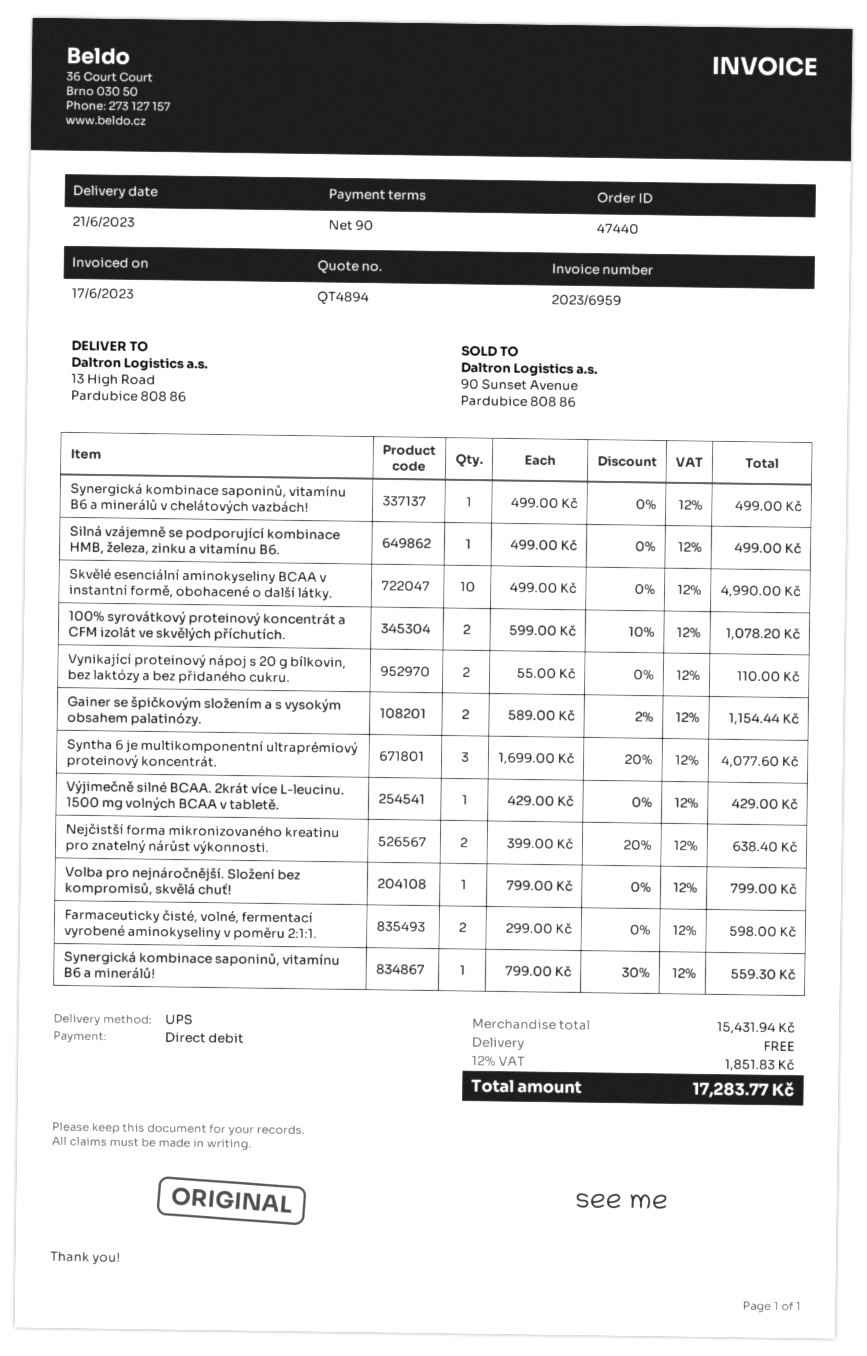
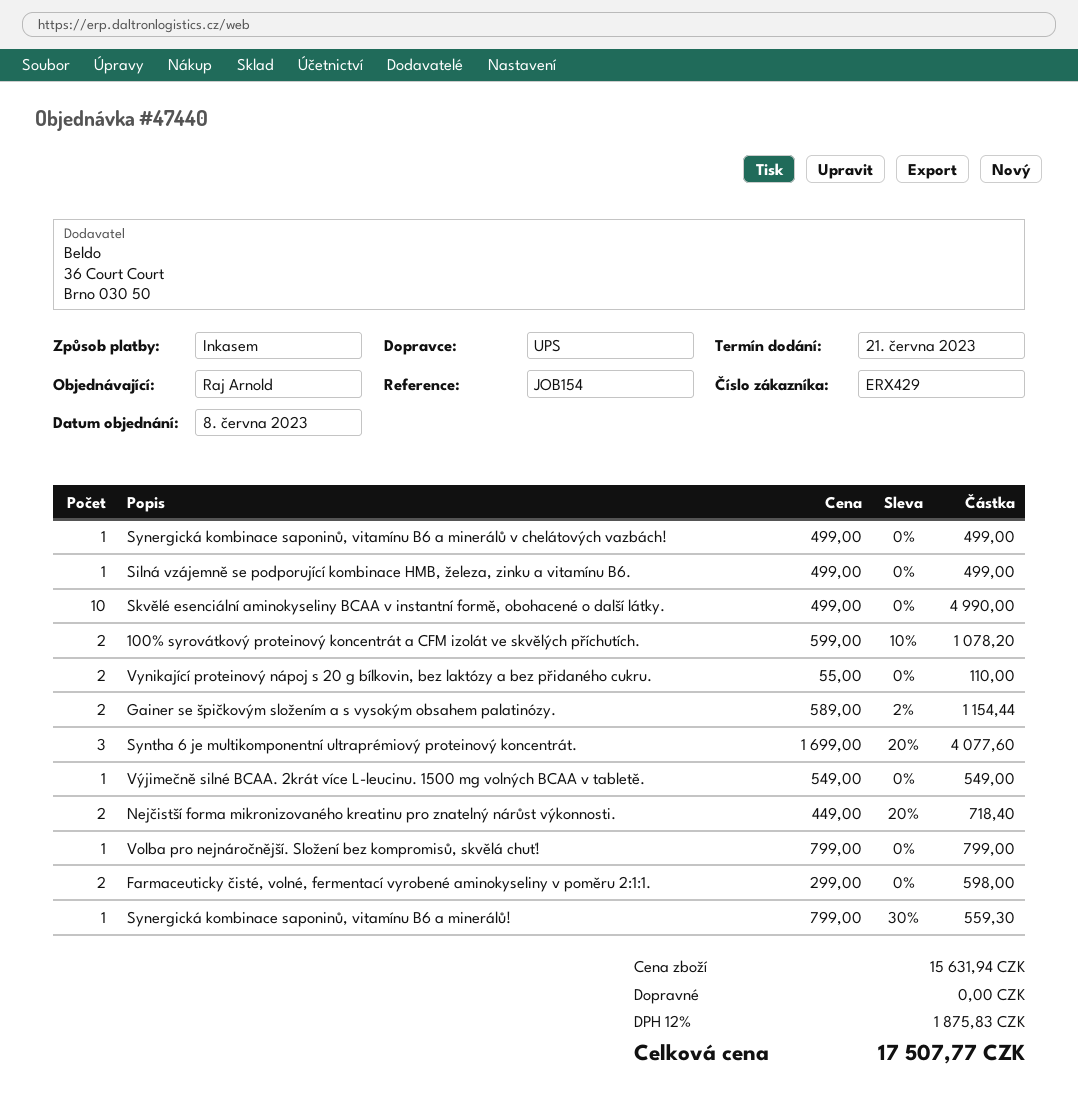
Výjimečně silné BCAA. 2krát více L-leucinu. 1500 mg volných BCAA v tabletě.: 1 x 429.00 = 429.00 -> 1 x 549.00 = 549.00
Nejčistší forma mikronizovaného kreatinu pro znatelný nárůst výkonnosti.: 2 x 399.00 - 20% = 638.40 -> 2 x 449.00 - 20% = 718.40
subtotal: 15431.94 -> 15631.94
tax: 12% = 1851.83 -> 12% = 1875.83
total: 17283.77 -> 17507.77

